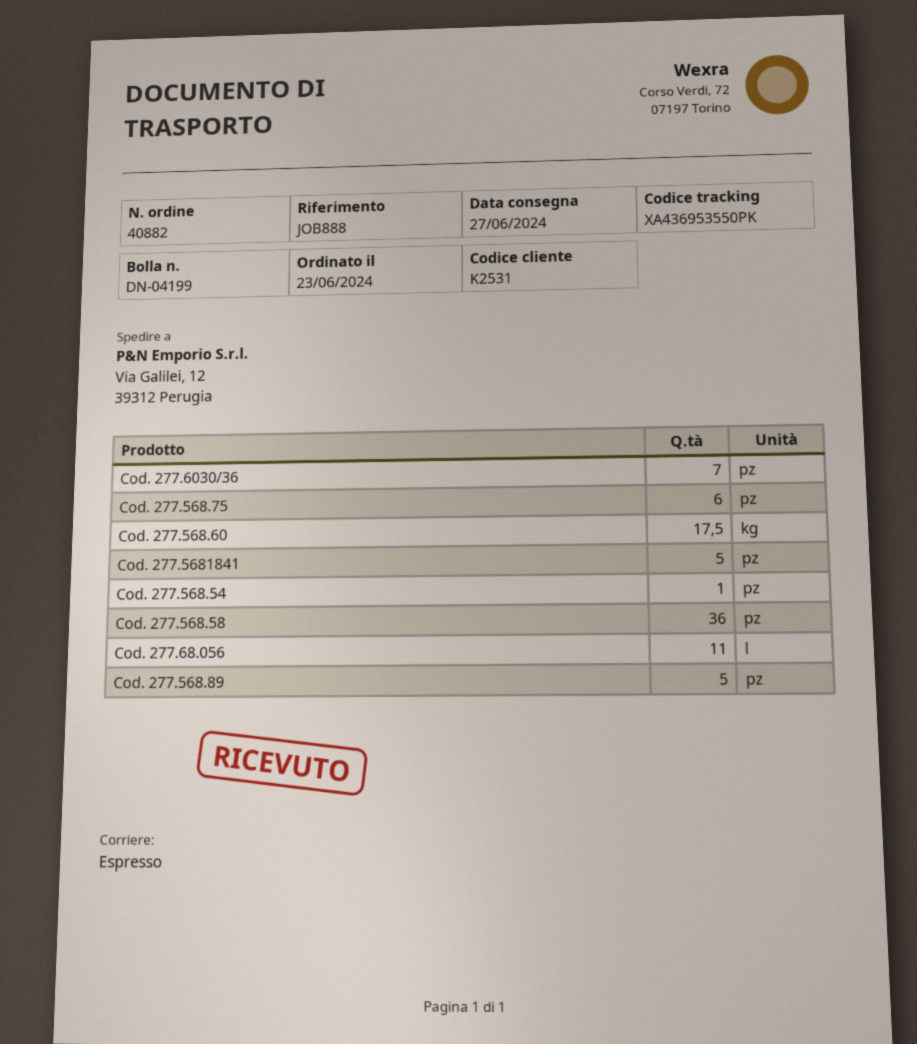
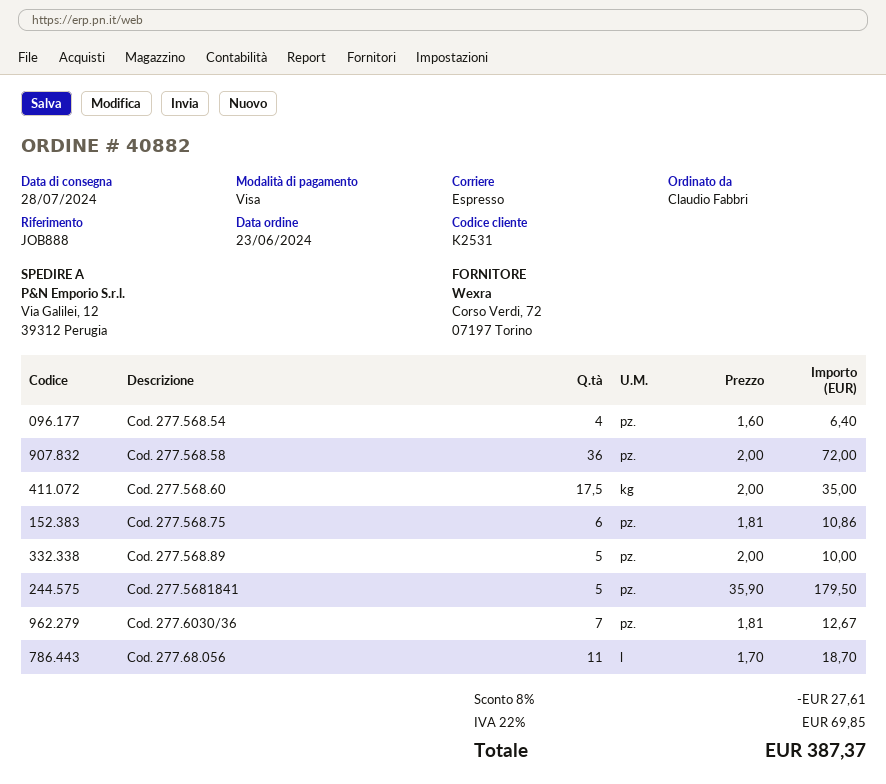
delivery date: 2024-06-27 -> 2024-07-28
Cod. 277.568.54: 1 -> 4

